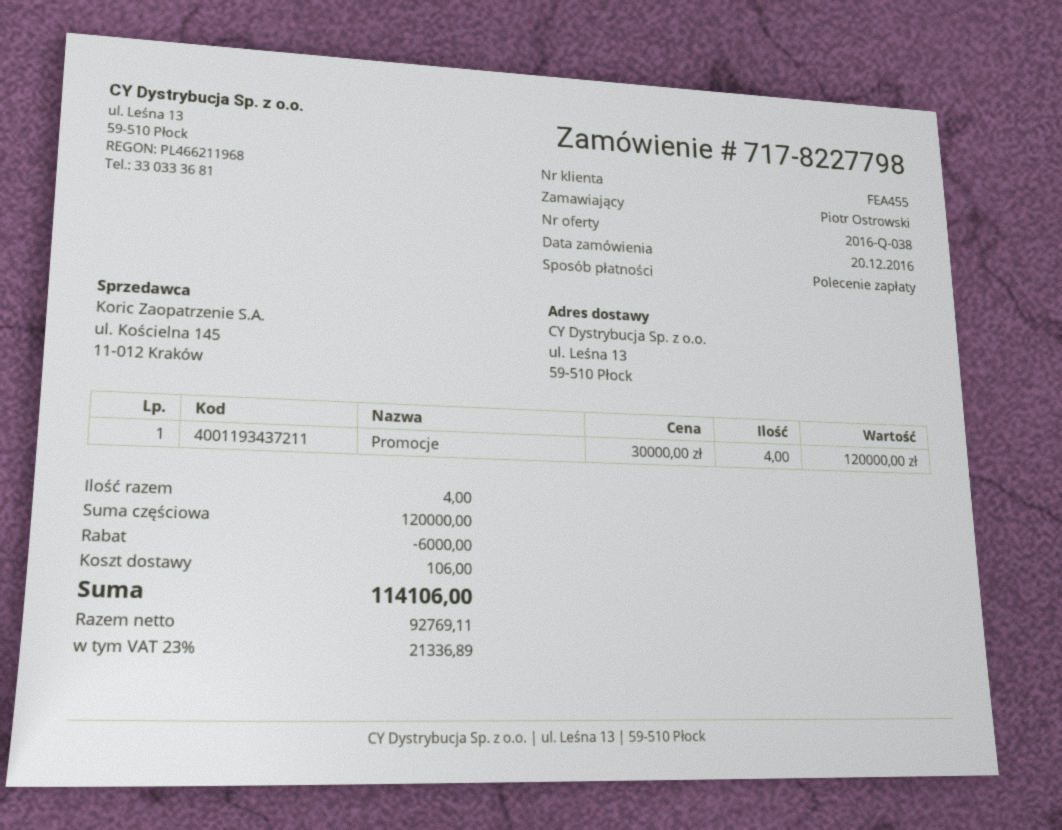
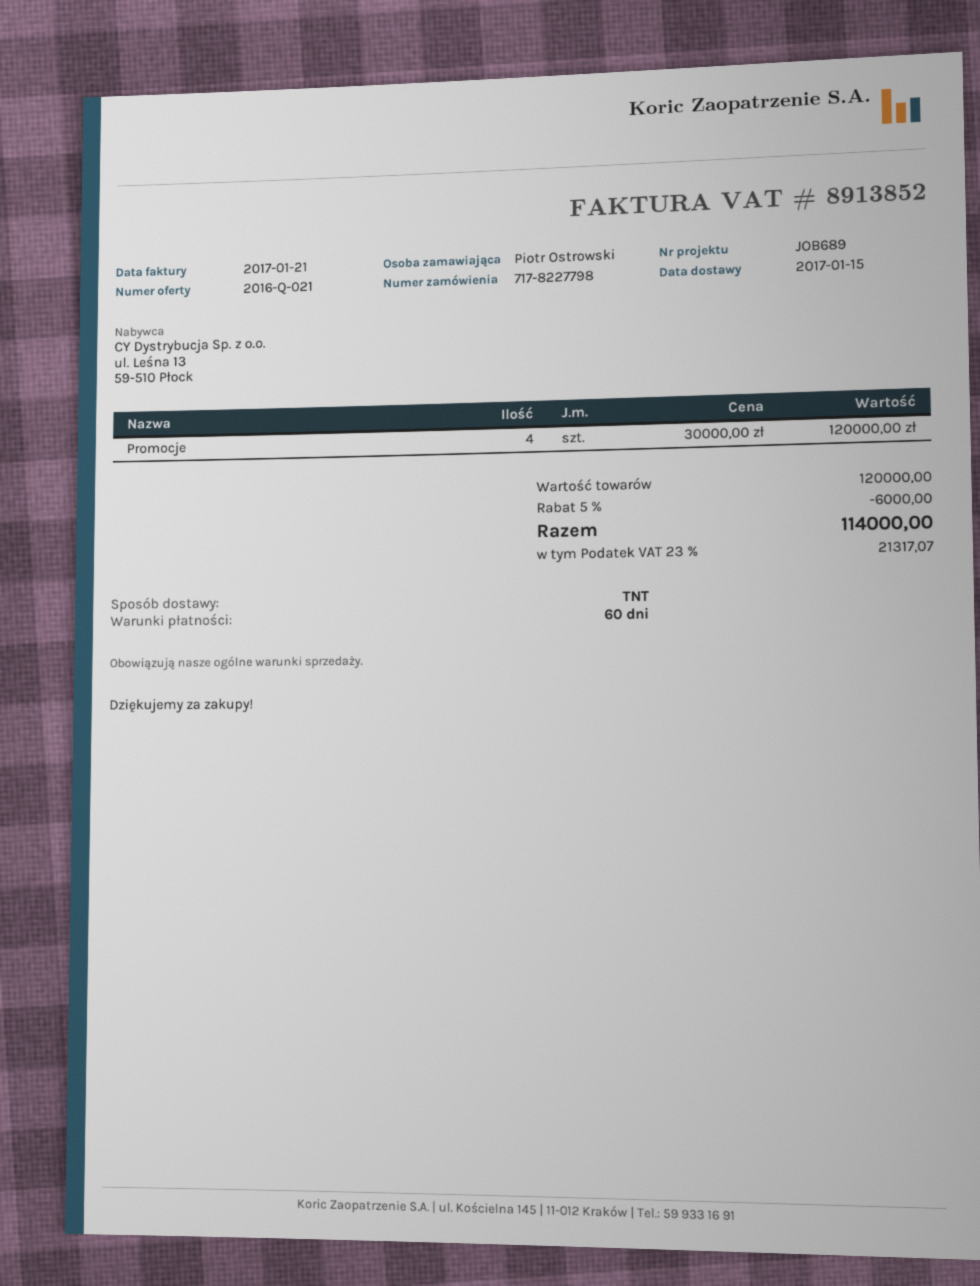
quote number: 2016-Q-038 -> 2016-Q-021
shipping: 106.00 -> none
tax: 23% = 21336.89 -> 23% = 21317.07
total: 114106.00 -> 114000.00

